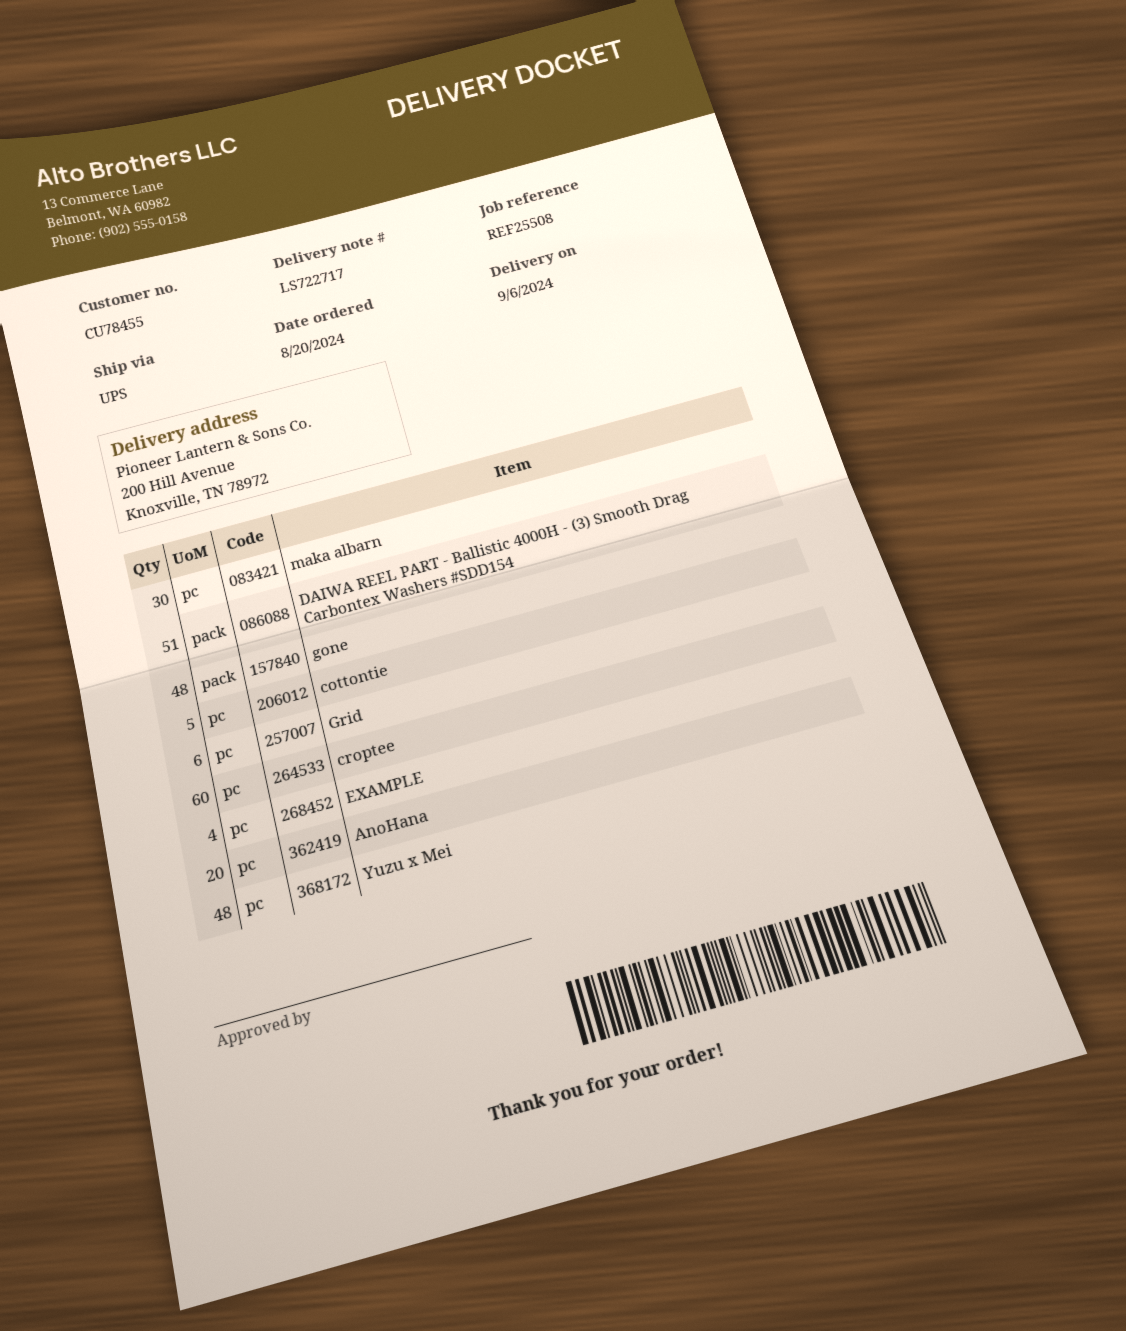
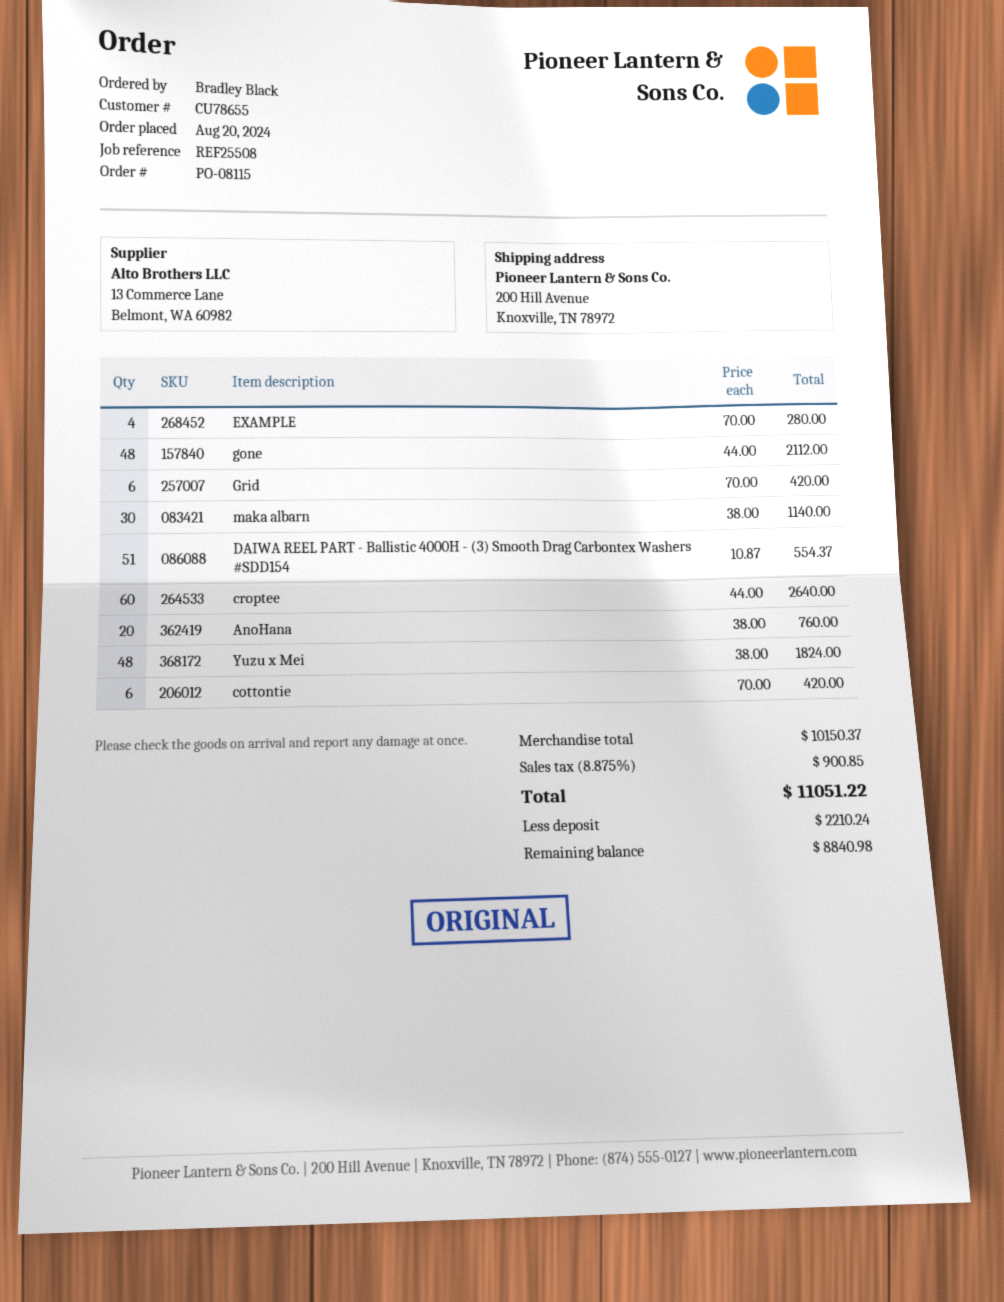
customer number: CU78455 -> CU78655
cottontie: 5 -> 6

